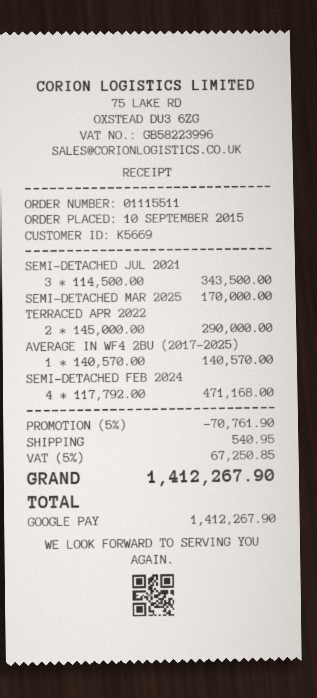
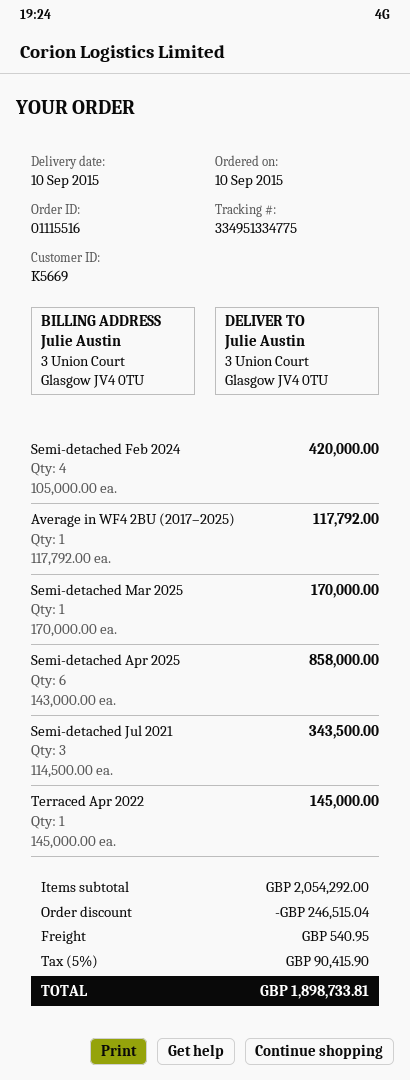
order number: 01115511 -> 01115516
TERRACED APR 2022: 2 x 145000.00 = 290000.00 -> 1 x 145000.00 = 145000.00
AVERAGE IN WF4 2BU (2017–2025): 1 x 140570.00 = 140570.00 -> 1 x 117792.00 = 117792.00
SEMI-DETACHED FEB 2024: 4 x 117792.00 = 471168.00 -> 4 x 105000.00 = 420000.00
Semi-detached Apr 2025: none -> 6 x 143000.00 = 858000.00
discount: 70761.90 -> 246515.04
tax: 5% = 67250.85 -> 5% = 90415.90
total: 1412267.90 -> 1898733.81

